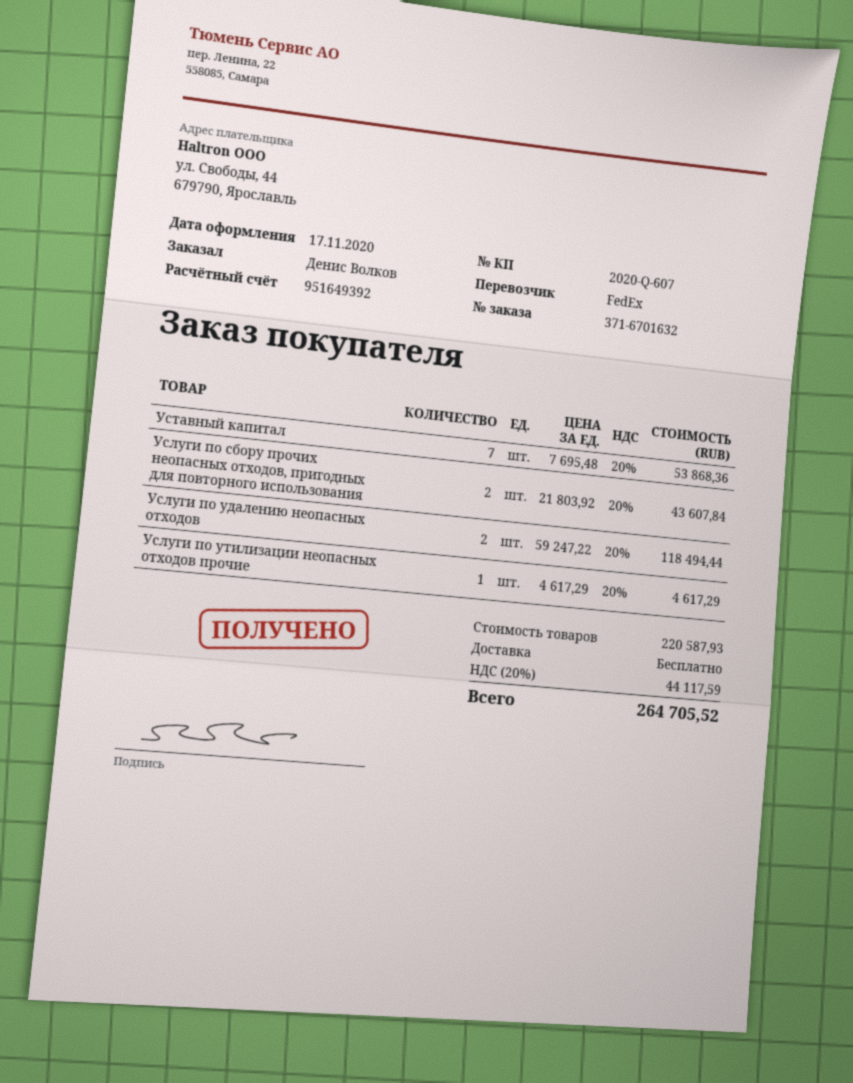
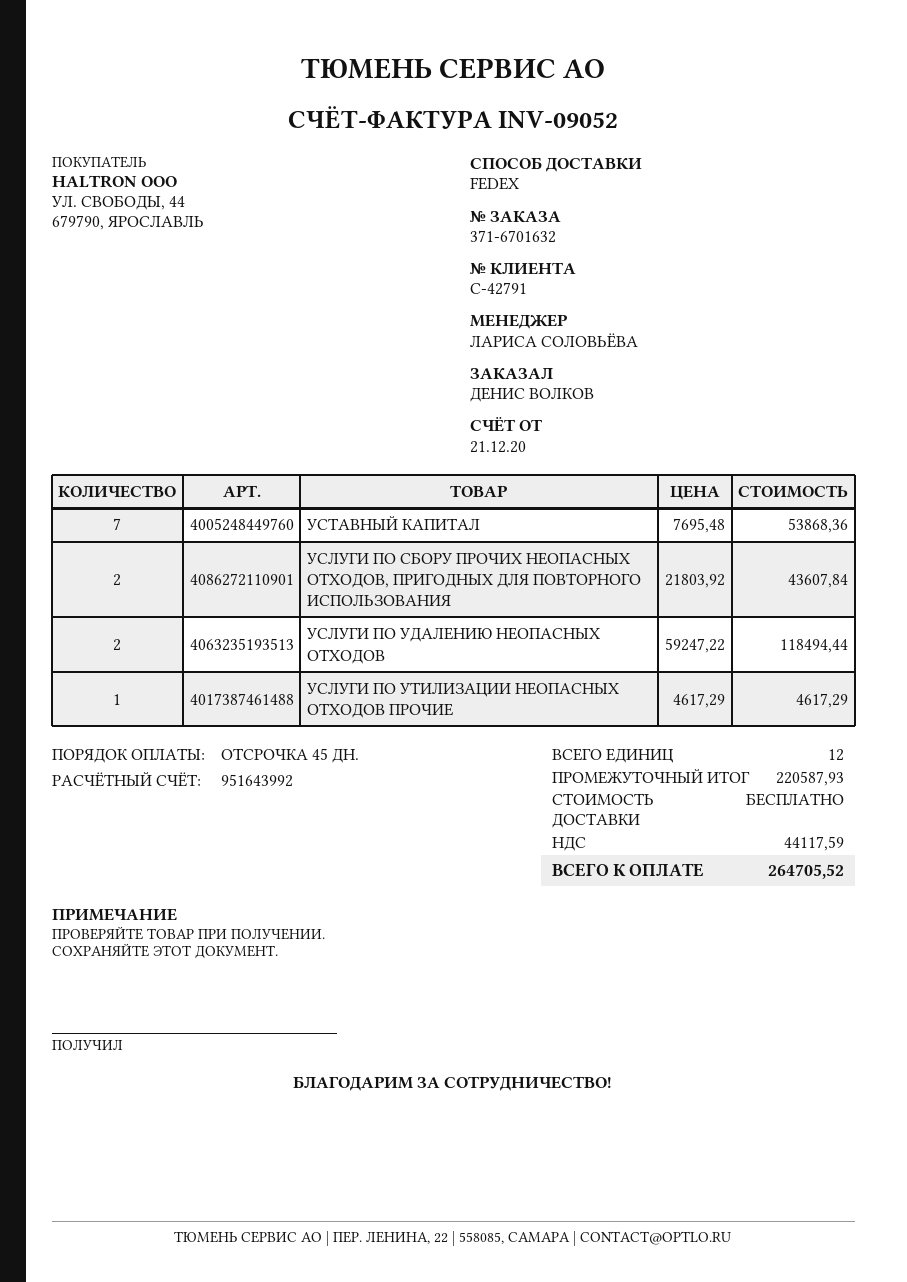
bank account: 951649392 -> 951643992

